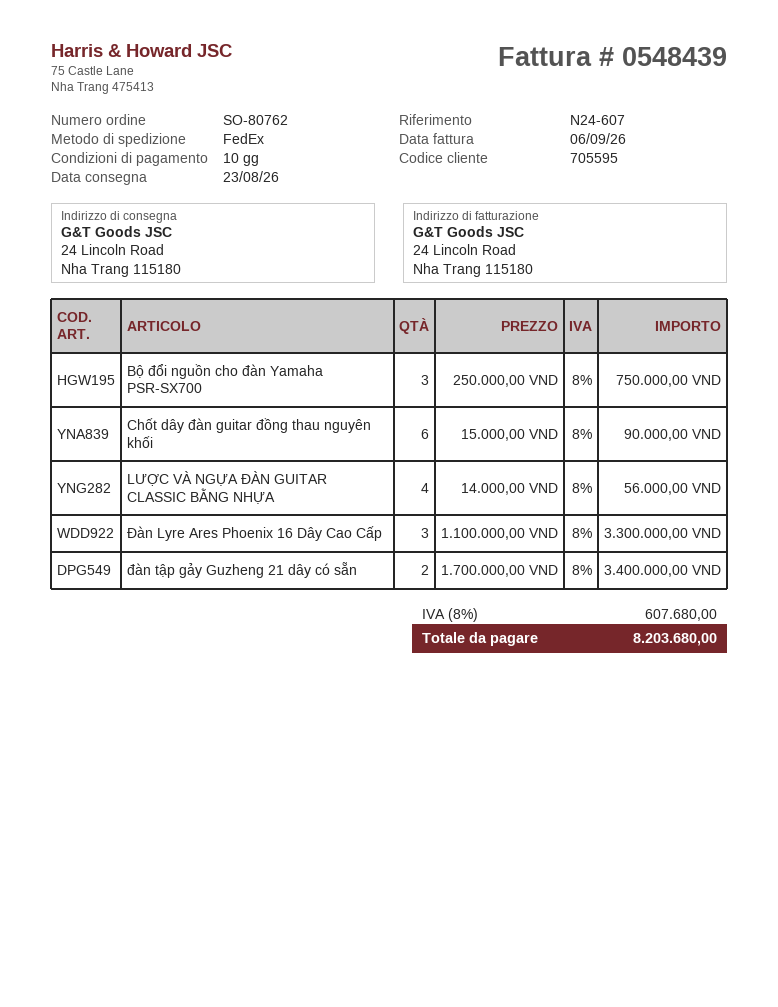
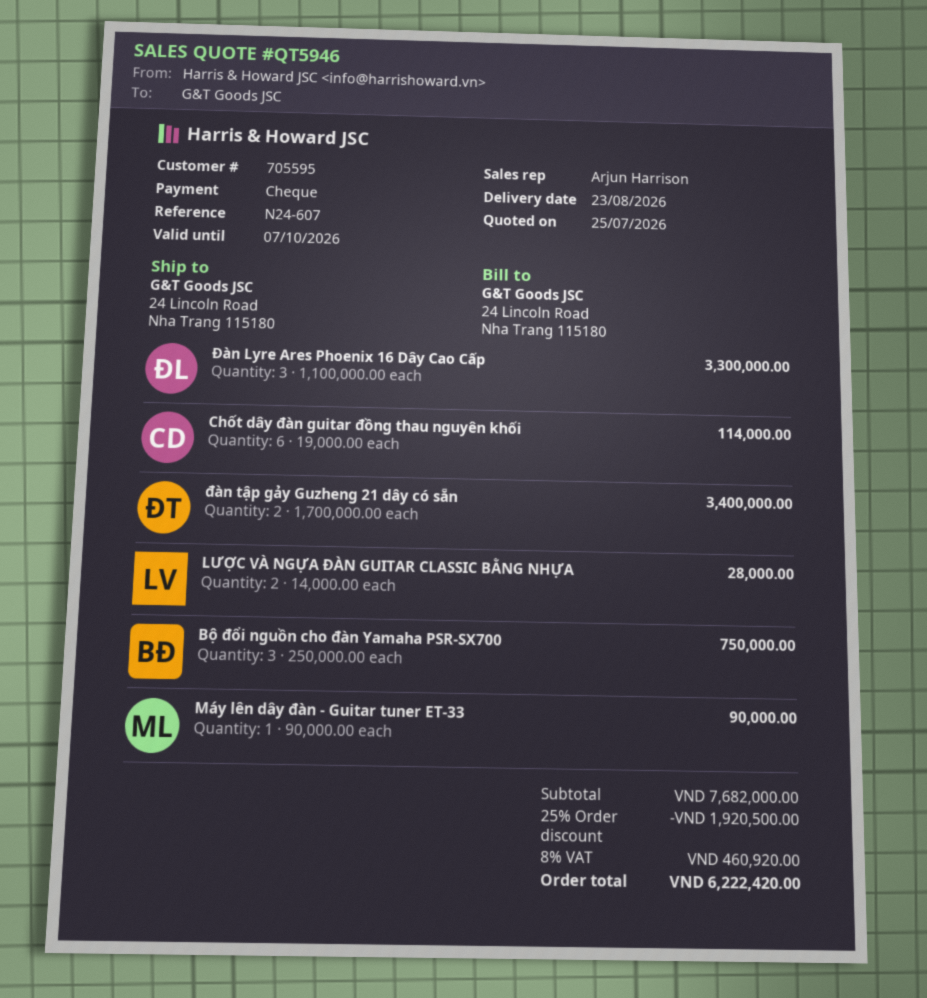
Chốt dây đàn guitar đồng thau nguyên khối: 6 x 15000.00 = 90000.00 -> 6 x 19000.00 = 114000.00
LƯỢC VÀ NGỰA ĐÀN GUITAR CLASSIC BẰNG NHỰA: 4 x 14000.00 = 56000.00 -> 2 x 14000.00 = 28000.00
Máy lên dây đàn - Guitar tuner ET-33: none -> 1 x 90000.00 = 90000.00
discount: none -> 25% = 1920500.00
tax: 8% = 607680.00 -> 8% = 460920.00
total: 8203680.00 -> 6222420.00

